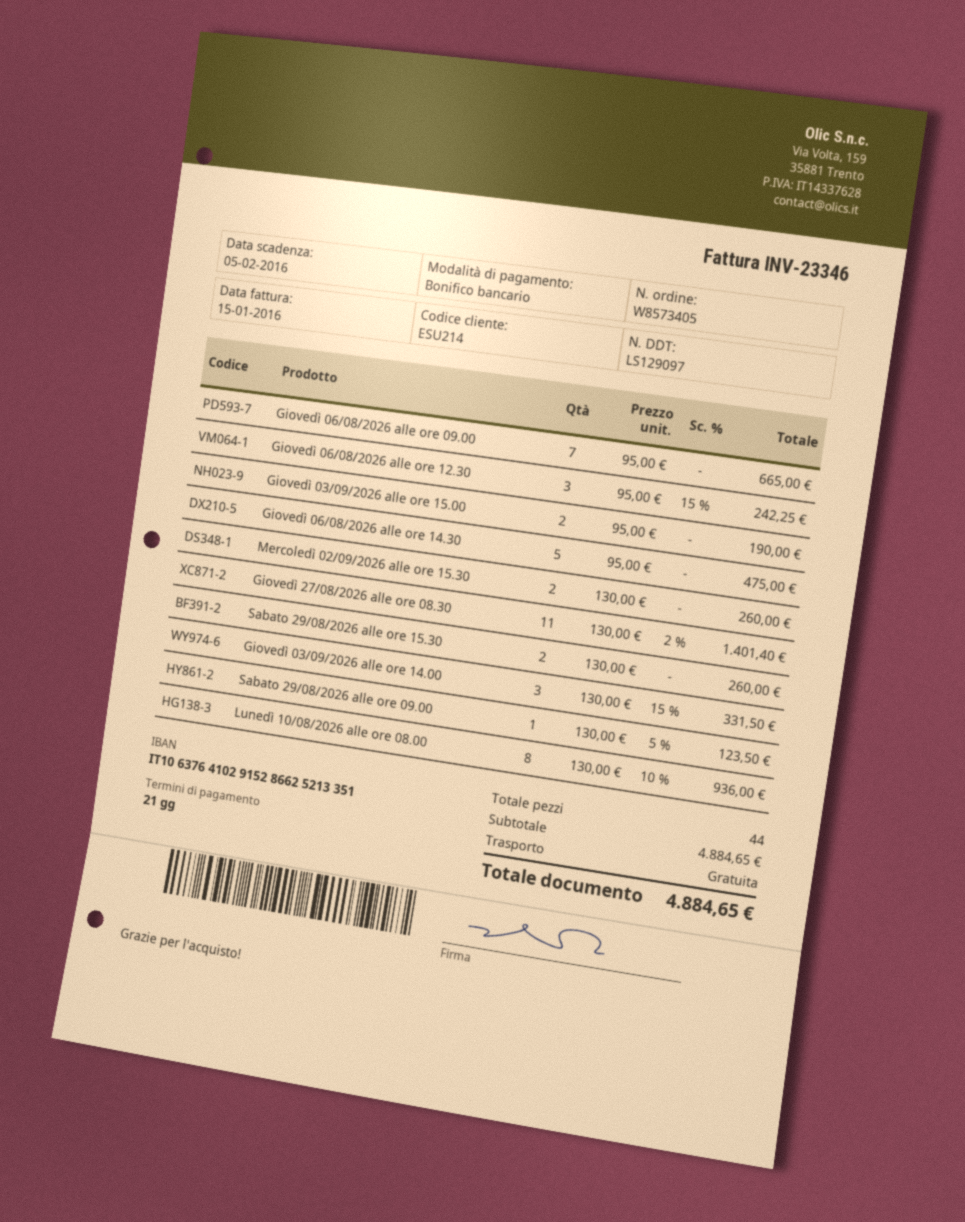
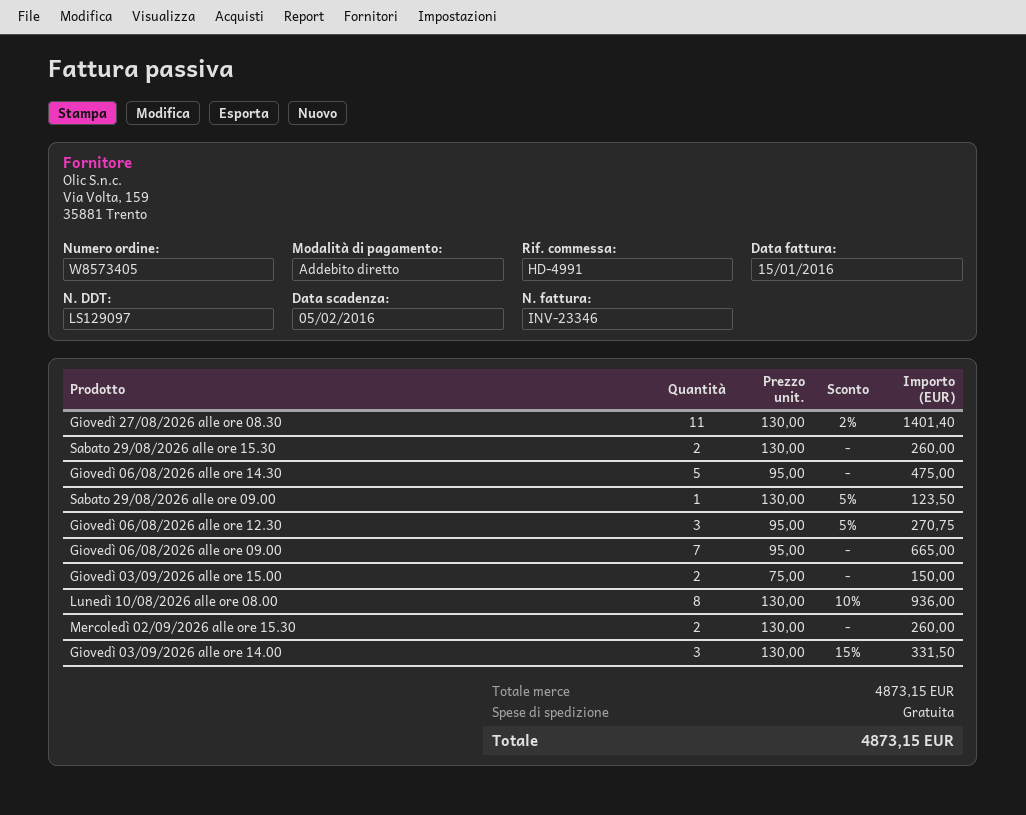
payment method: bank transfer -> direct debit
Giovedì 06/08/2026 alle ore 12.30: 3 x 95.00 - 15% = 242.25 -> 3 x 95.00 - 5% = 270.75
Giovedì 03/09/2026 alle ore 15.00: 2 x 95.00 = 190.00 -> 2 x 75.00 = 150.00
subtotal: 4884.65 -> 4873.15
total: 4884.65 -> 4873.15

